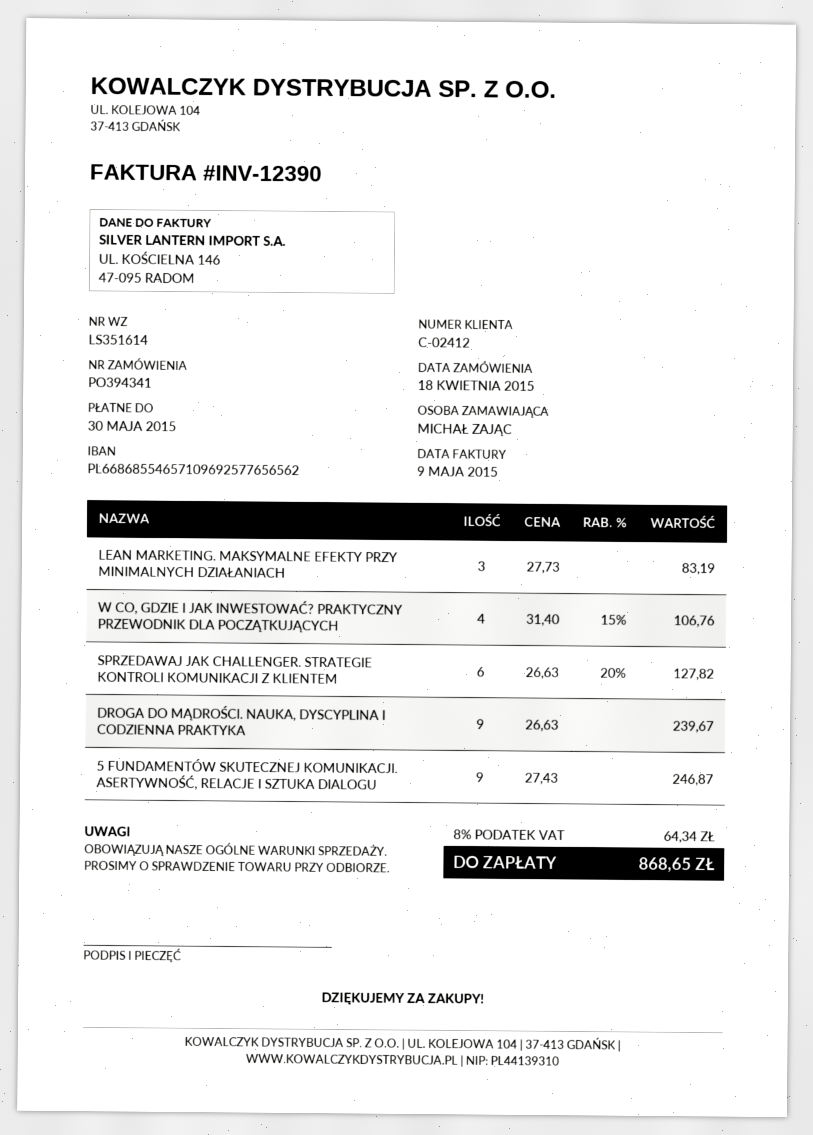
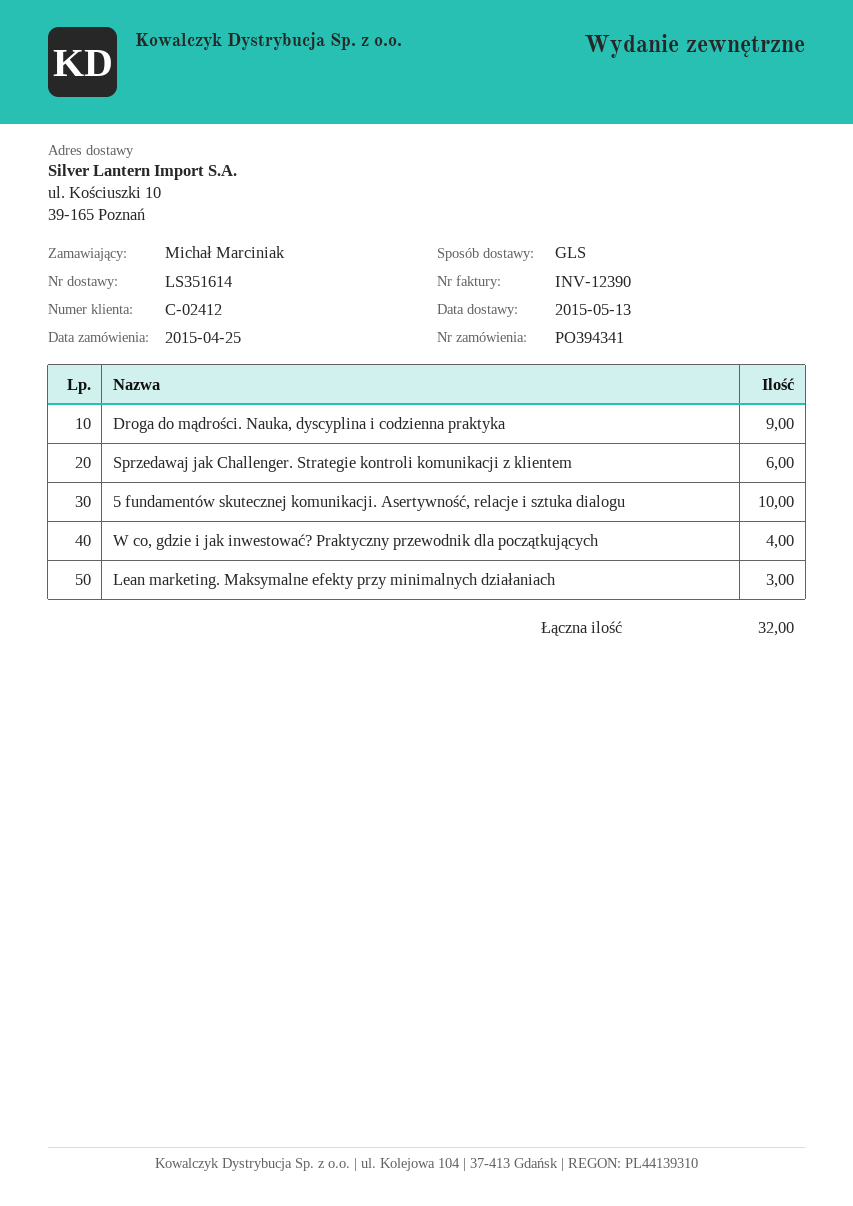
order date: 2015-04-18 -> 2015-04-25
ordered by: MICHAŁ ZAJĄC -> Michał Marciniak
5 FUNDAMENTÓW SKUTECZNEJ KOMUNIKACJI. ASERTYWNOŚĆ, RELACJE I SZTUKA DIALOGU: 9 -> 10

